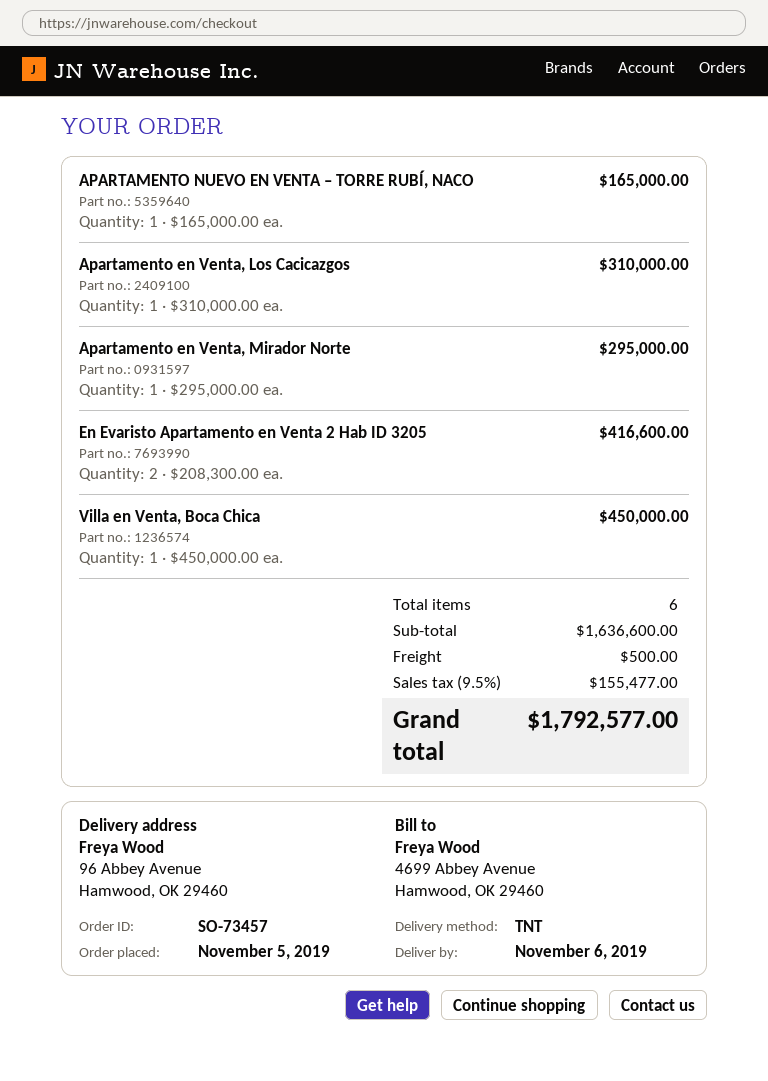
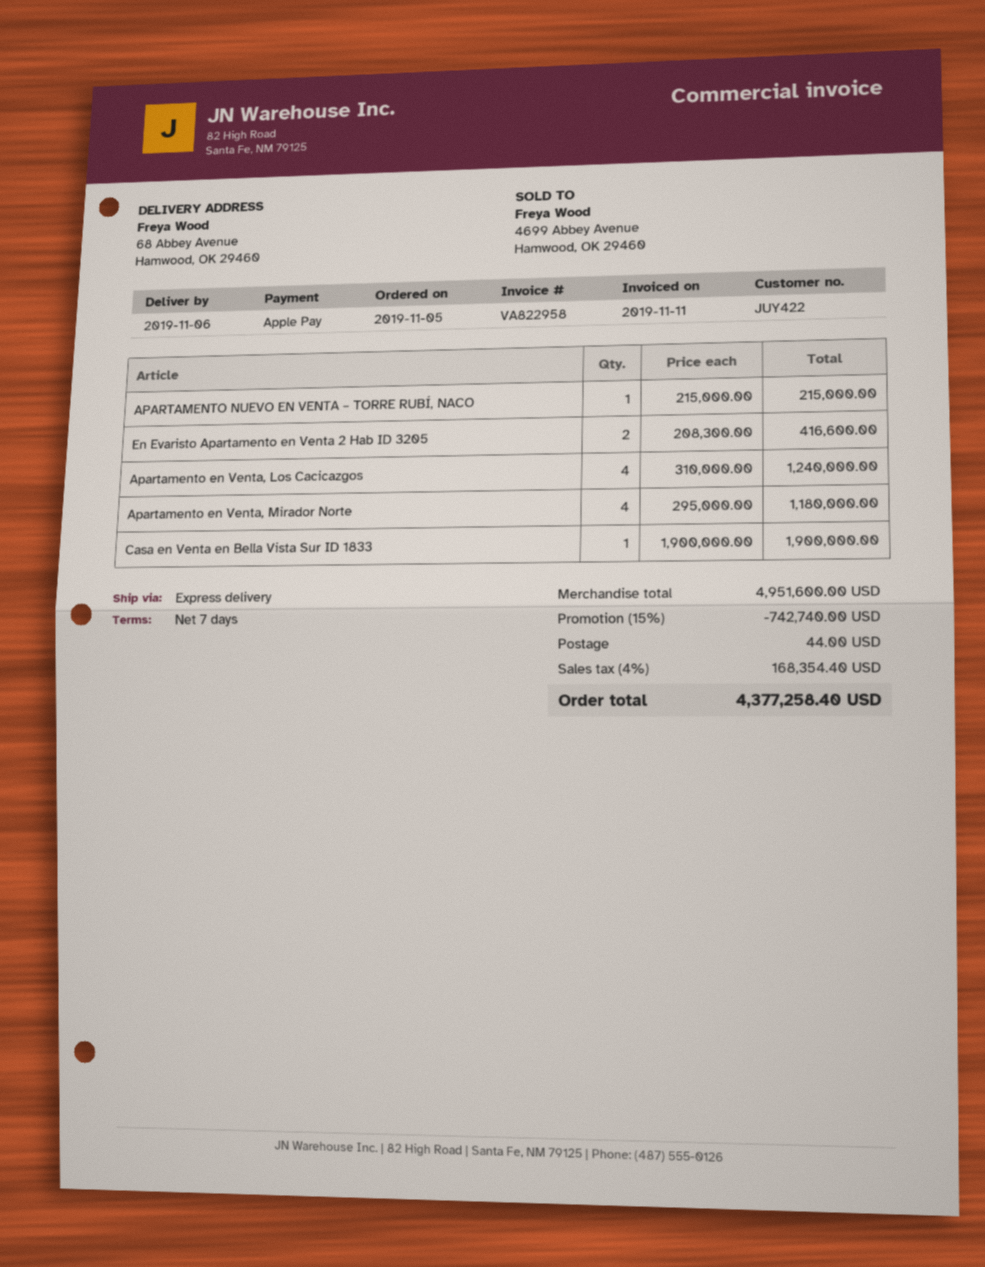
shipping method: TNT -> express
ship to: 96 Abbey Avenue, Hamwood, OK 29460 -> 68 Abbey Avenue, Hamwood, OK 29460
APARTAMENTO NUEVO EN VENTA – TORRE RUBÍ, NACO: 1 x 165000.00 = 165000.00 -> 1 x 215000.00 = 215000.00
Apartamento en Venta, Los Cacicazgos: 1 x 310000.00 = 310000.00 -> 4 x 310000.00 = 1240000.00
Apartamento en Venta, Mirador Norte: 1 x 295000.00 = 295000.00 -> 4 x 295000.00 = 1180000.00
Villa en Venta, Boca Chica: 1 x 450000.00 = 450000.00 -> none
Casa en Venta en Bella Vista Sur ID 1833: none -> 1 x 1900000.00 = 1900000.00
subtotal: 1636600.00 -> 4951600.00
discount: none -> 15% = 742740.00
shipping: 500.00 -> 44.00
tax: 9.5% = 155477.00 -> 4% = 168354.40
total: 1792577.00 -> 4377258.40

